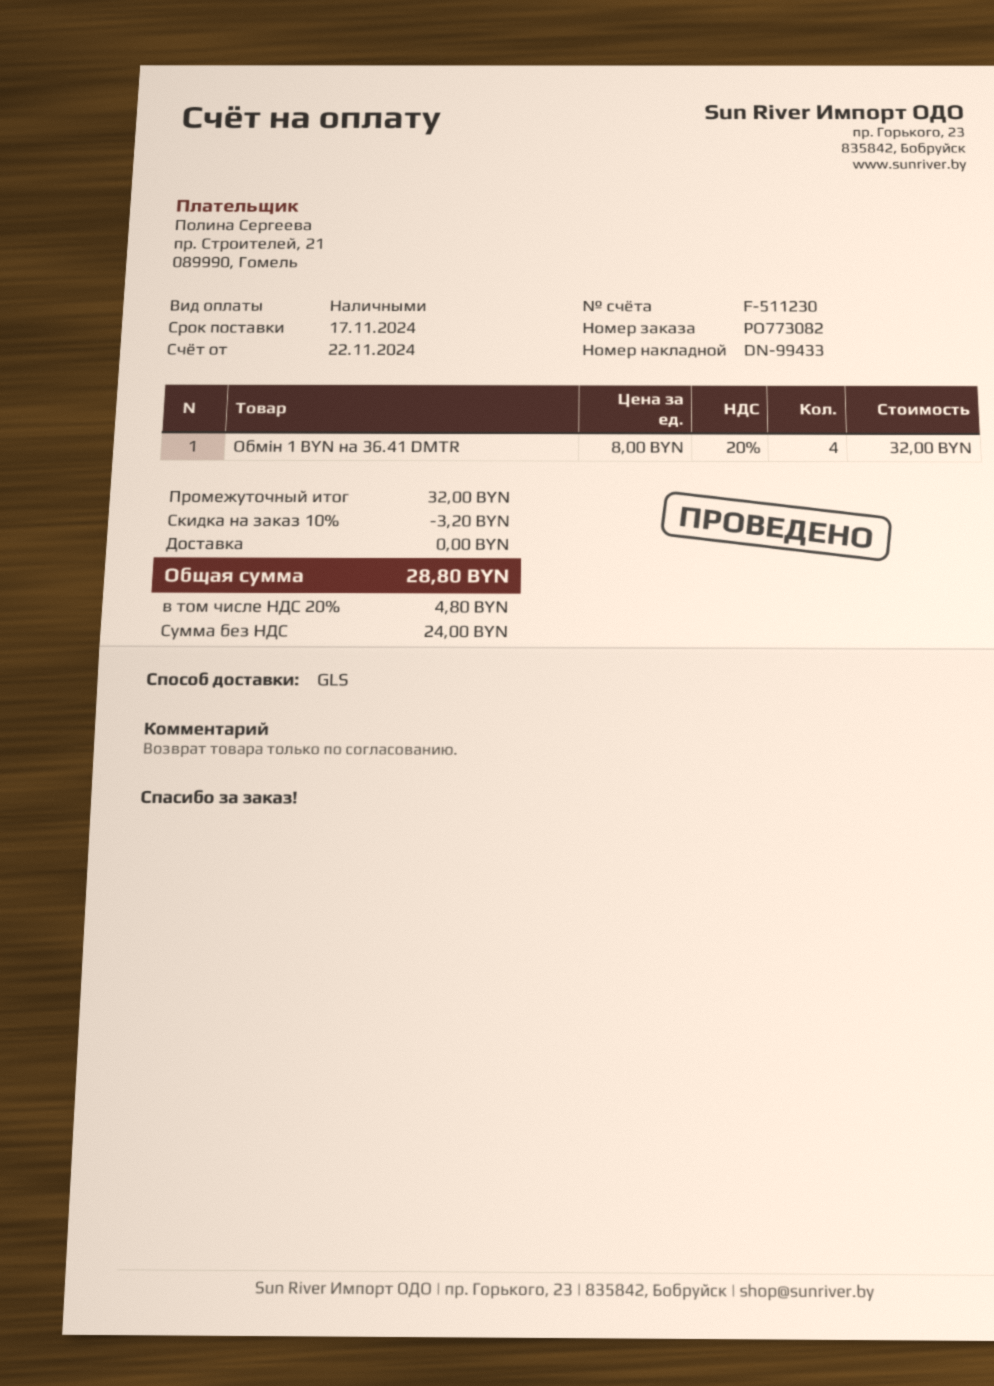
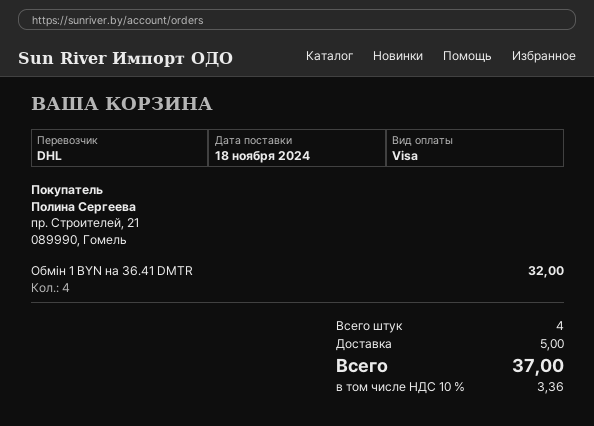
delivery date: 2024-11-17 -> 2024-11-18
payment method: cash -> Visa
shipping method: GLS -> DHL
discount: 10% = 3.20 -> none
shipping: 0.00 -> 5.00
tax: 20% = 4.80 -> 10% = 3.36
total: 28.80 -> 37.00

